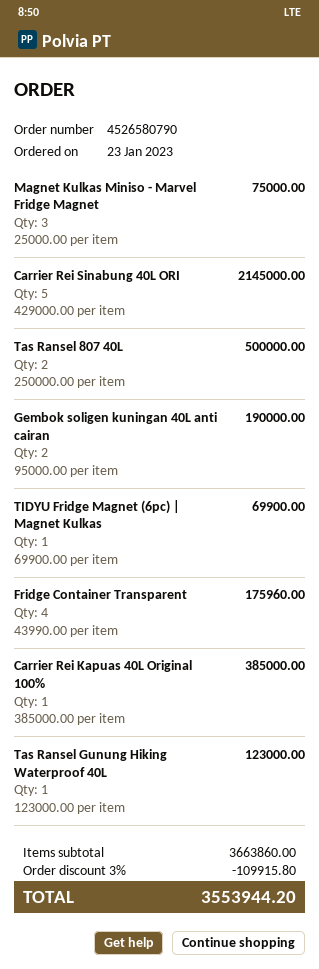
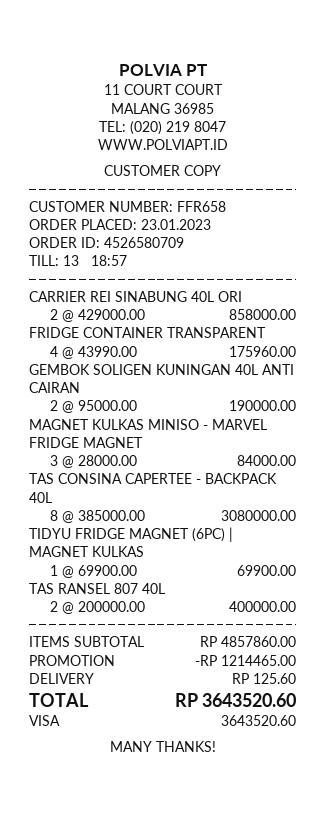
order number: 4526580790 -> 4526580709
Magnet Kulkas Miniso - Marvel Fridge Magnet: 3 x 25000.00 = 75000.00 -> 3 x 28000.00 = 84000.00
Carrier Rei Sinabung 40L ORI: 5 x 429000.00 = 2145000.00 -> 2 x 429000.00 = 858000.00
Tas Ransel 807 40L: 2 x 250000.00 = 500000.00 -> 2 x 200000.00 = 400000.00
Carrier Rei Kapuas 40L Original 100%: 1 x 385000.00 = 385000.00 -> none
Tas Ransel Gunung Hiking Waterproof 40L: 1 x 123000.00 = 123000.00 -> none
TAS CONSINA CAPERTEE - BACKPACK 40L: none -> 8 x 385000.00 = 3080000.00
subtotal: 3663860.00 -> 4857860.00
discount: 109915.80 -> 1214465.00
shipping: none -> 125.60
total: 3553944.20 -> 3643520.60

